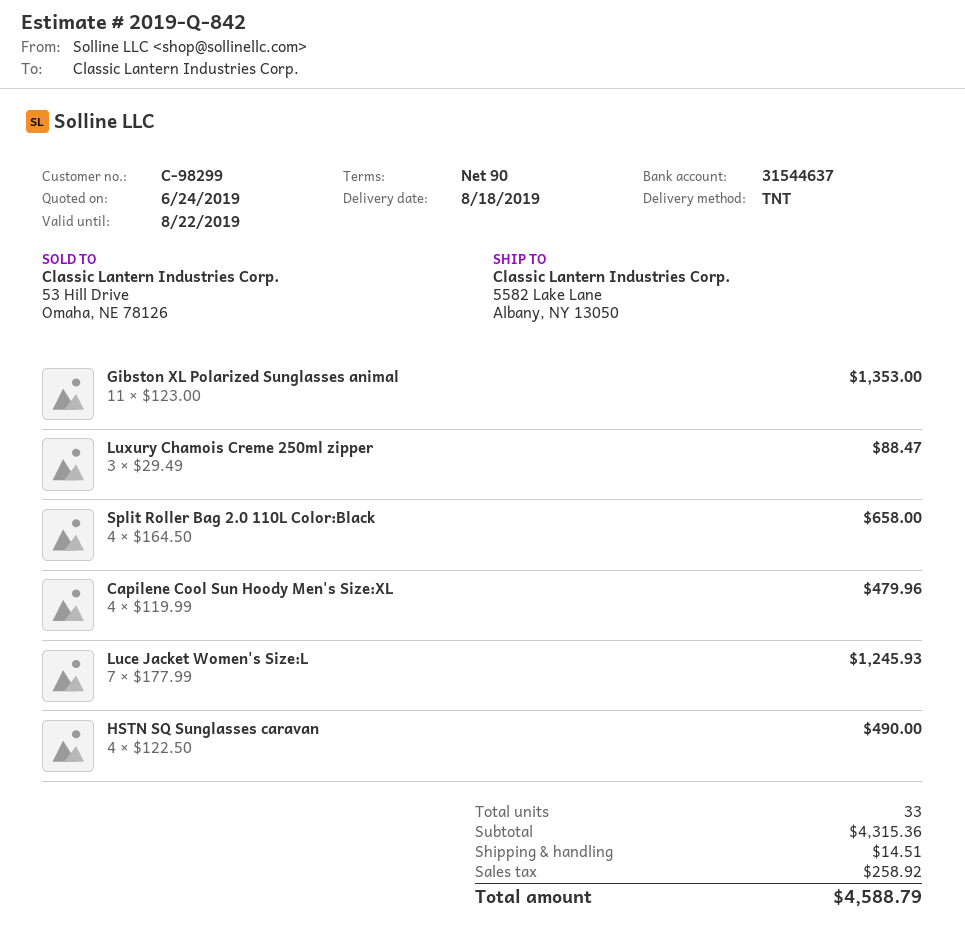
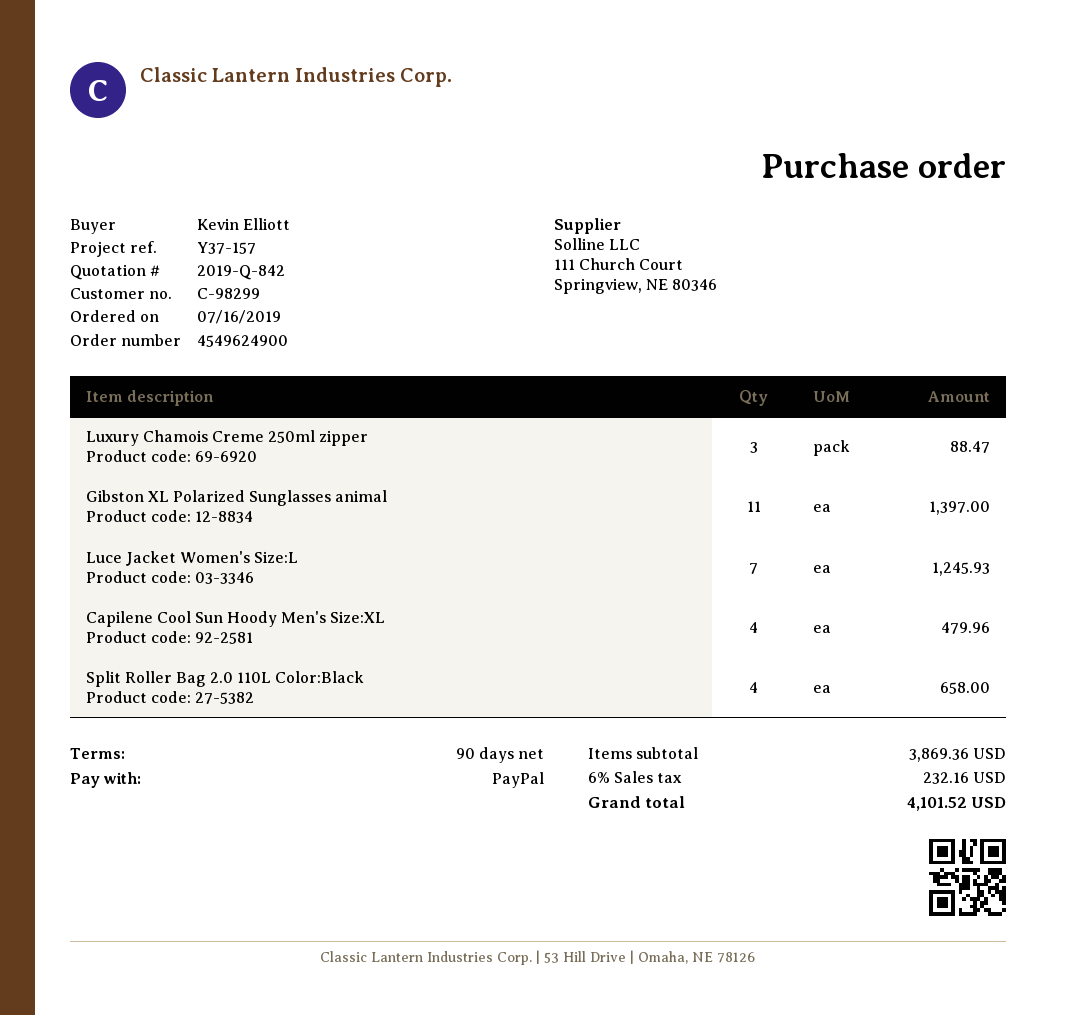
Gibston XL Polarized Sunglasses animal: 11 for 1353.00 -> 11 for 1397.00
HSTN SQ Sunglasses caravan: 4 for 490.00 -> none
subtotal: 4315.36 -> 3869.36
shipping: 14.51 -> none
tax: 258.92 -> 232.16
total: 4588.79 -> 4101.52

